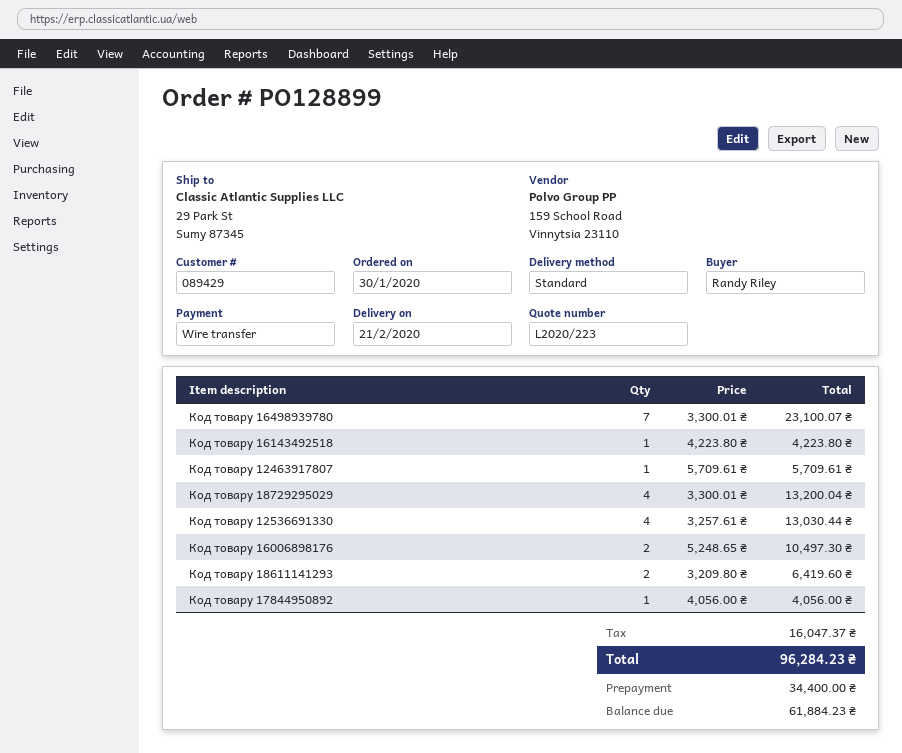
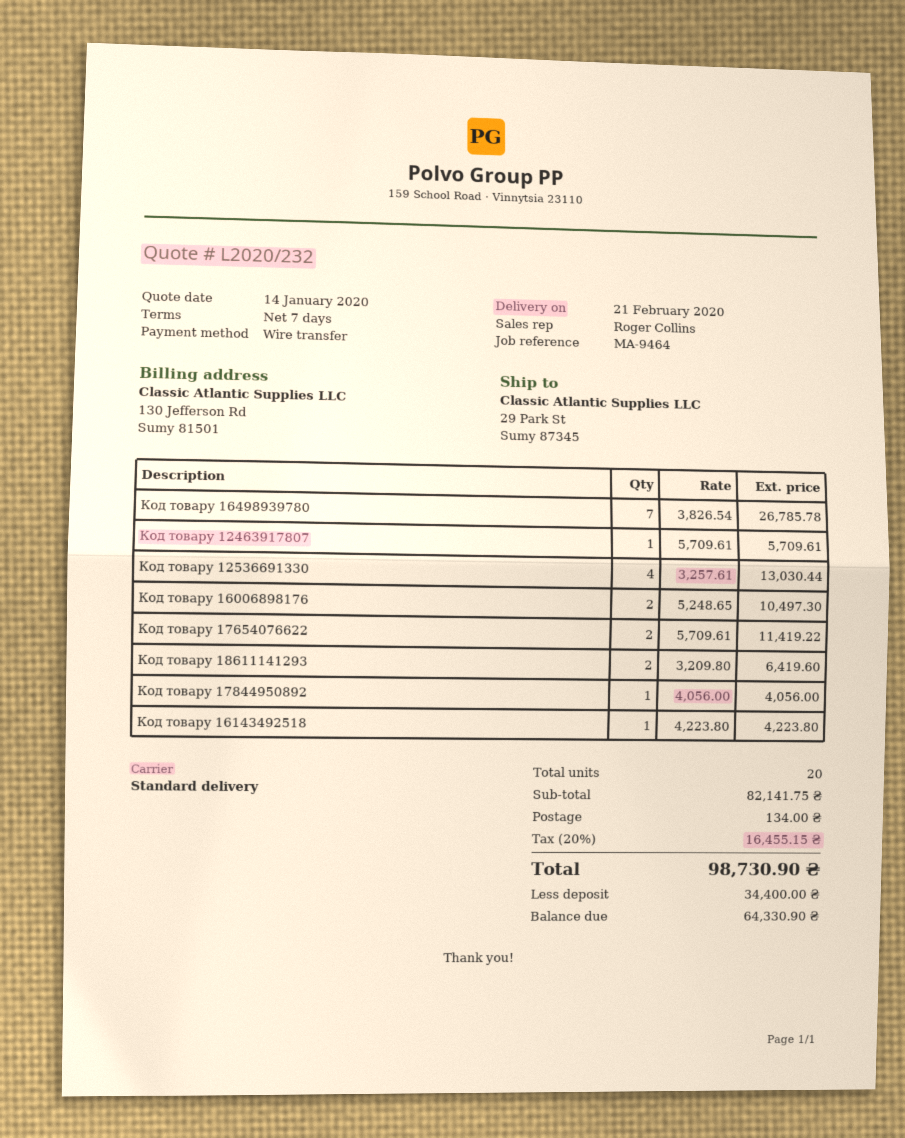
quote number: L2020/223 -> L2020/232
Код товару 16498939780: 7 x 3300.01 = 23100.07 -> 7 x 3826.54 = 26785.78
Код товару 18729295029: 4 x 3300.01 = 13200.04 -> none
Код товару 17654076622: none -> 2 x 5709.61 = 11419.22
shipping: none -> 134.00
tax: 16047.37 -> 16455.15
total: 96284.23 -> 98730.90
balance: 61884.23 -> 64330.90

